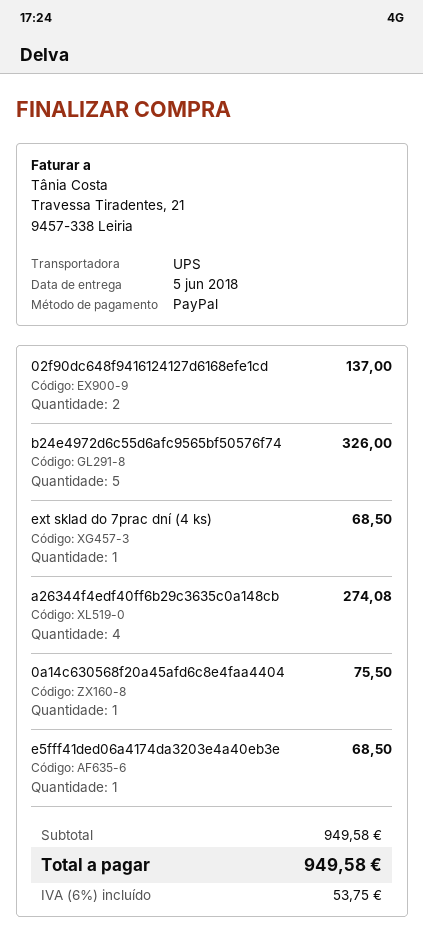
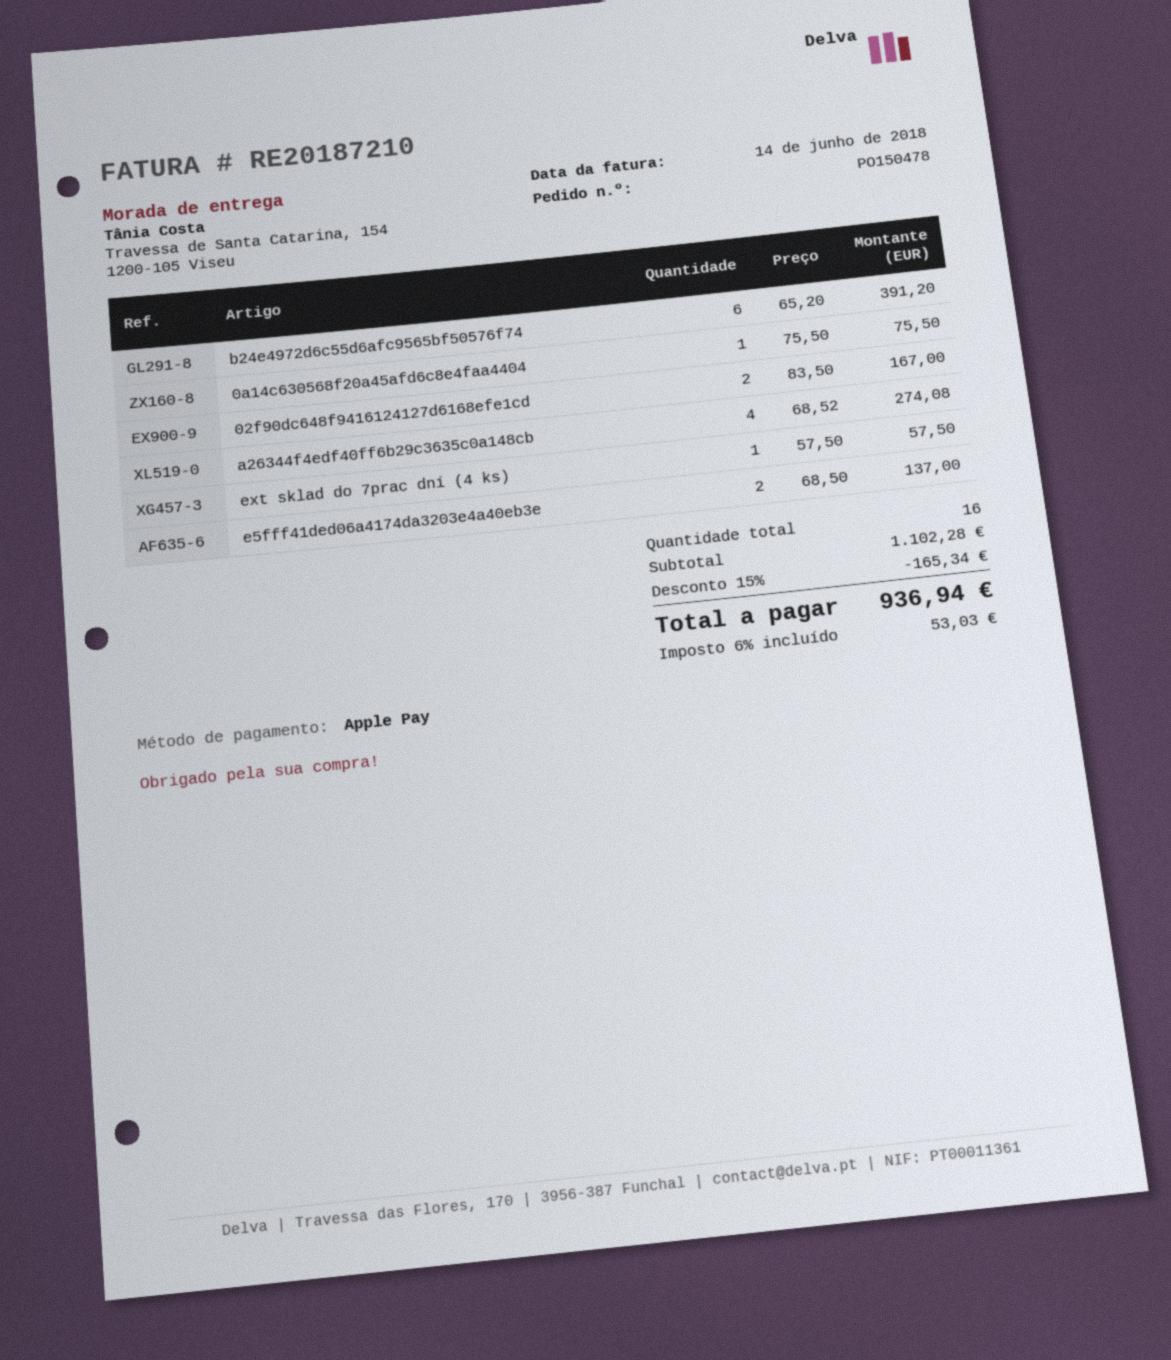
payment method: PayPal -> Apple Pay
02f90dc648f9416124127d6168efe1cd: 2 for 137.00 -> 2 for 167.00
b24e4972d6c55d6afc9565bf50576f74: 5 for 326.00 -> 6 for 391.20
ext sklad do 7prac dní (4 ks): 1 for 68.50 -> 1 for 57.50
e5fff41ded06a4174da3203e4a40eb3e: 1 for 68.50 -> 2 for 137.00
subtotal: 949.58 -> 1102.28
discount: none -> 15% = 165.34
tax: 6% = 53.75 -> 6% = 53.03
total: 949.58 -> 936.94

